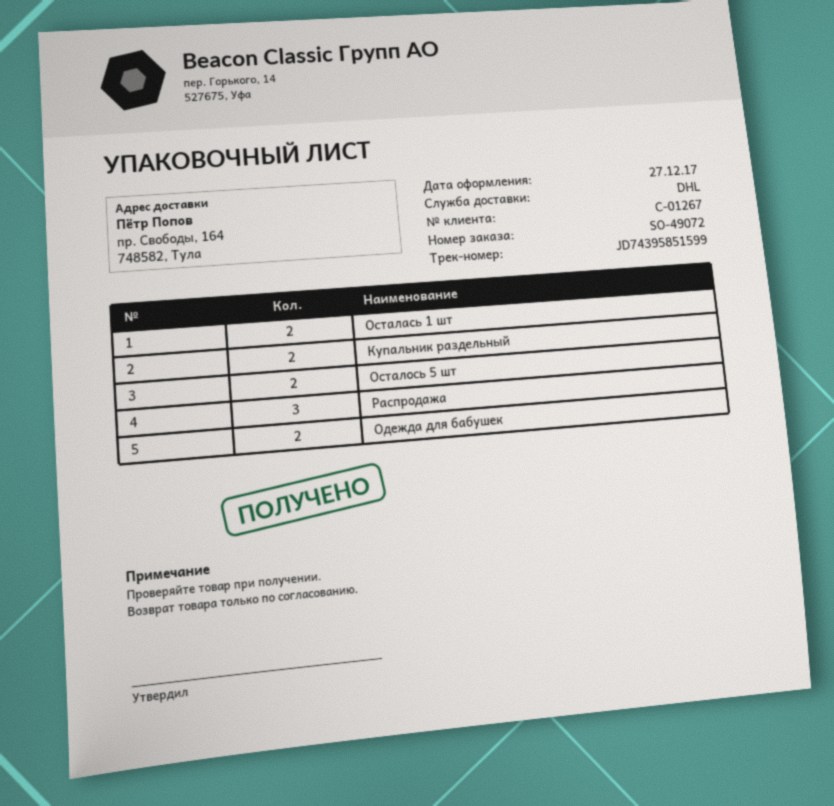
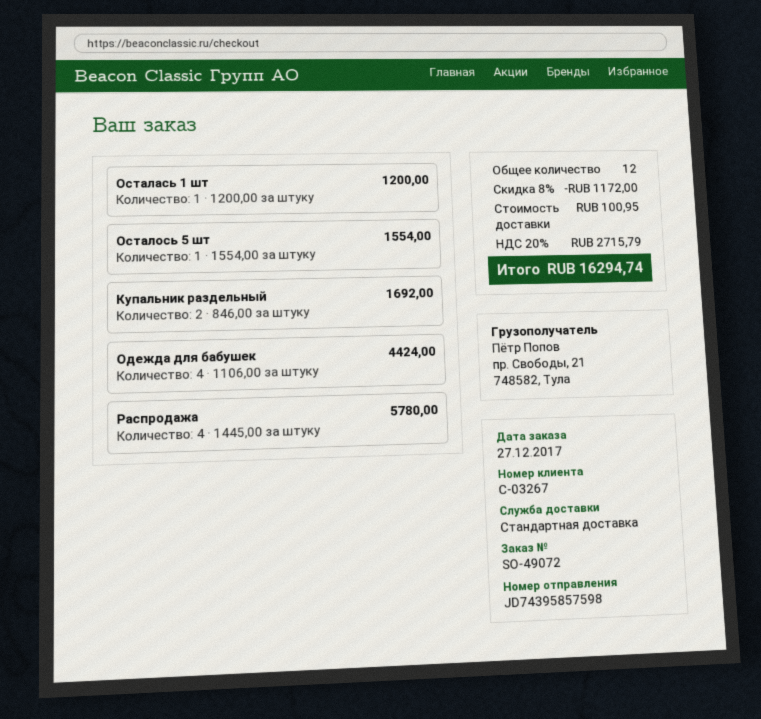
customer number: C-01267 -> C-03267
shipping method: DHL -> standard
tracking number: JD74395851599 -> JD74395857598
ship to: пр. Свободы, 164, 748582, Тула -> пр. Свободы, 21, 748582, Тула
Осталась 1 шт: 2 -> 1
Осталось 5 шт: 2 -> 1
Распродажа: 3 -> 4
Одежда для бабушек: 2 -> 4

